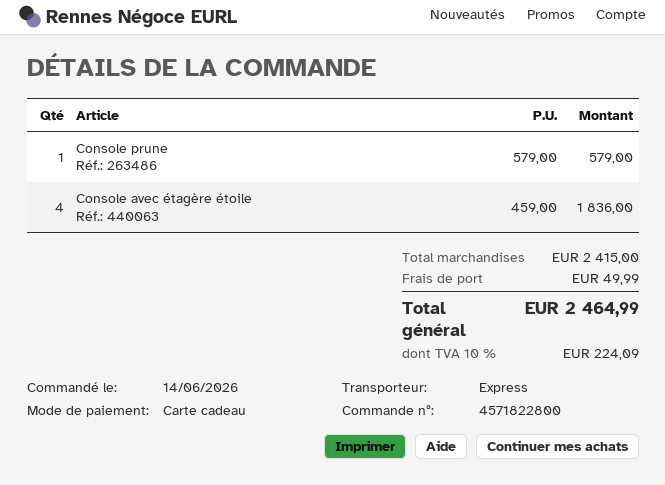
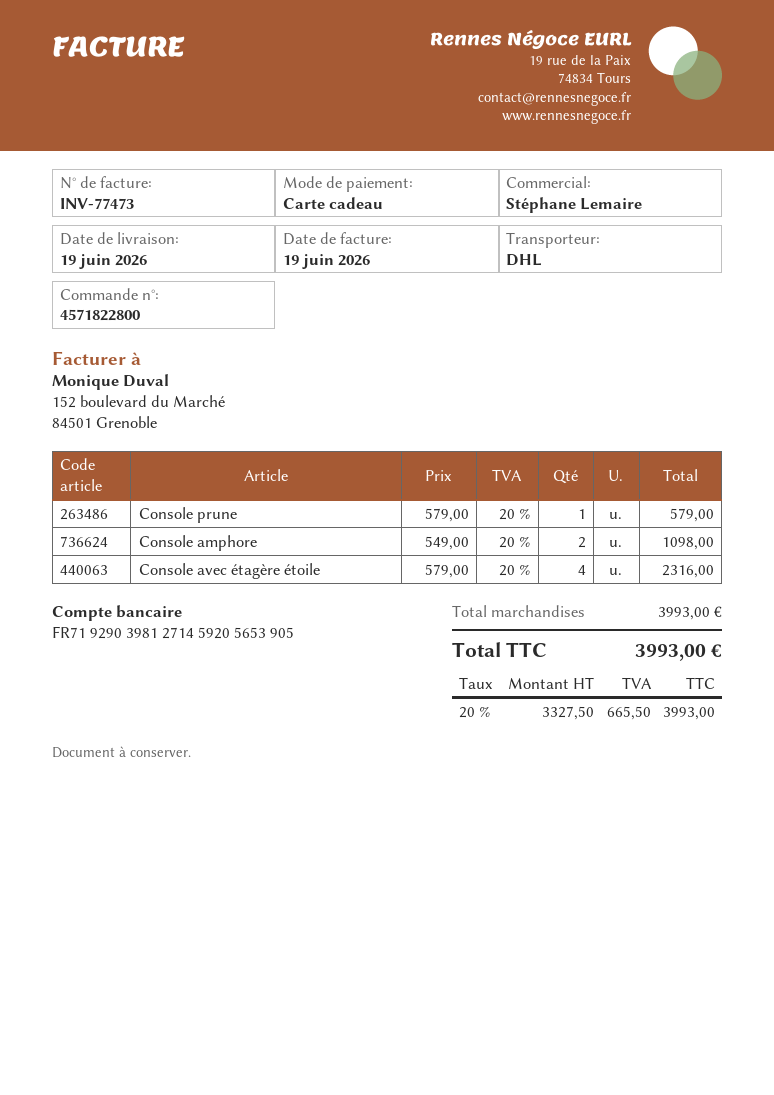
shipping method: express -> DHL
Console avec étagère étoile: 4 x 459.00 = 1836.00 -> 4 x 579.00 = 2316.00
Console amphore: none -> 2 x 549.00 = 1098.00
subtotal: 2415.00 -> 3993.00
shipping: 49.99 -> none
tax: 10% = 224.09 -> 20% = 665.50
total: 2464.99 -> 3993.00

